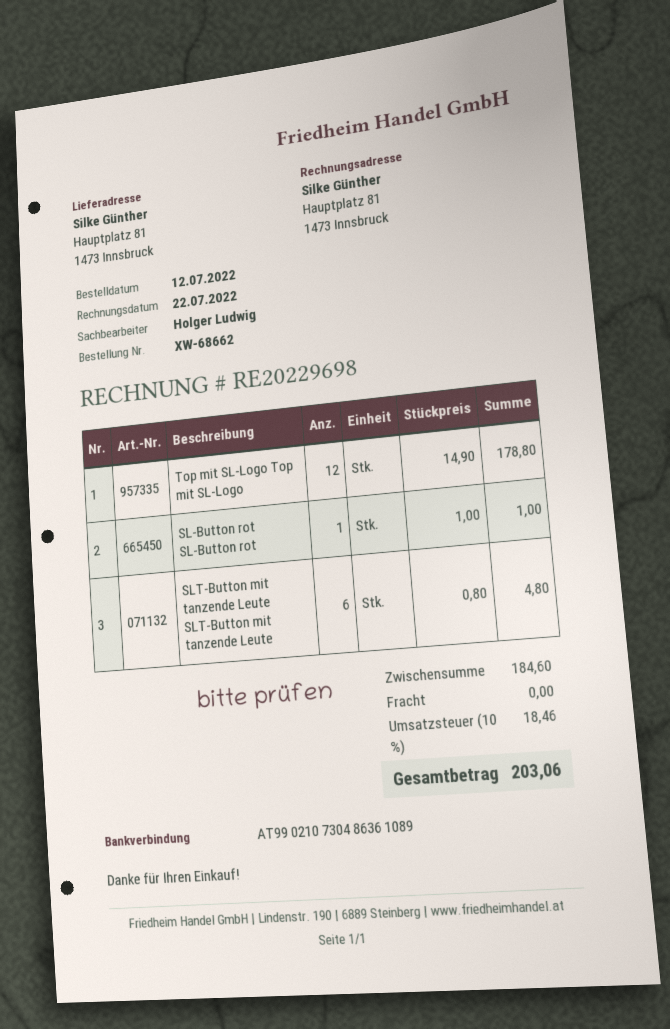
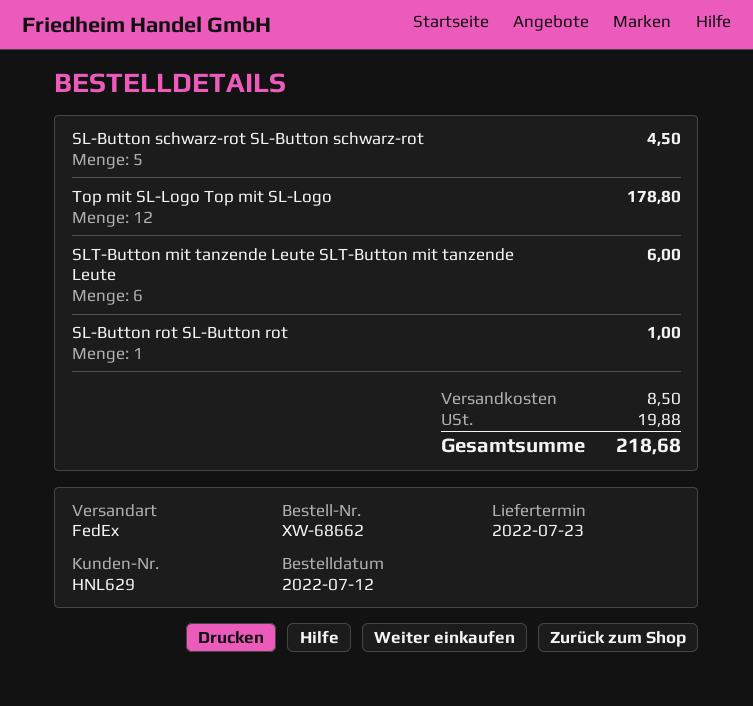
SLT-Button mit tanzende Leute SLT-Button mit tanzende Leute: 6 for 4.80 -> 6 for 6.00
SL-Button schwarz-rot SL-Button schwarz-rot: none -> 5 for 4.50
shipping: 0.00 -> 8.50
tax: 18.46 -> 19.88
total: 203.06 -> 218.68

